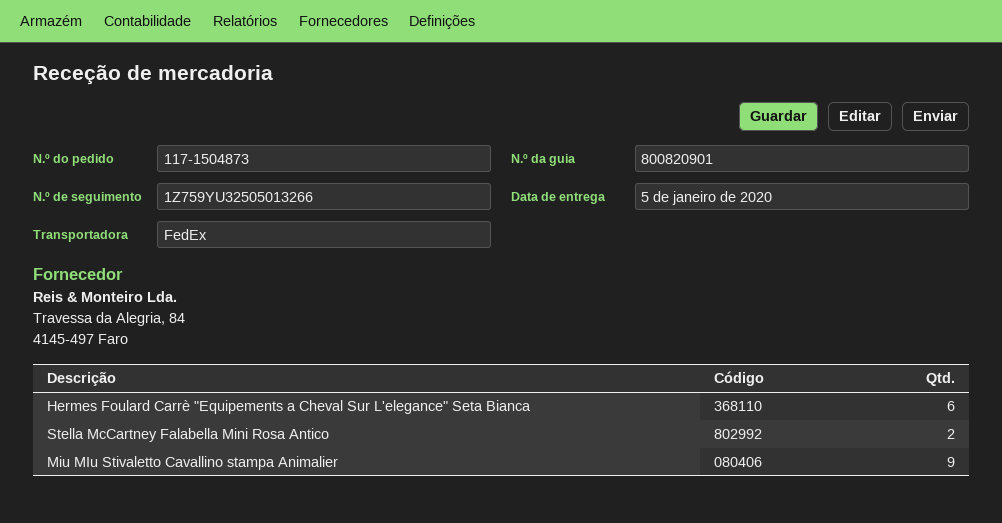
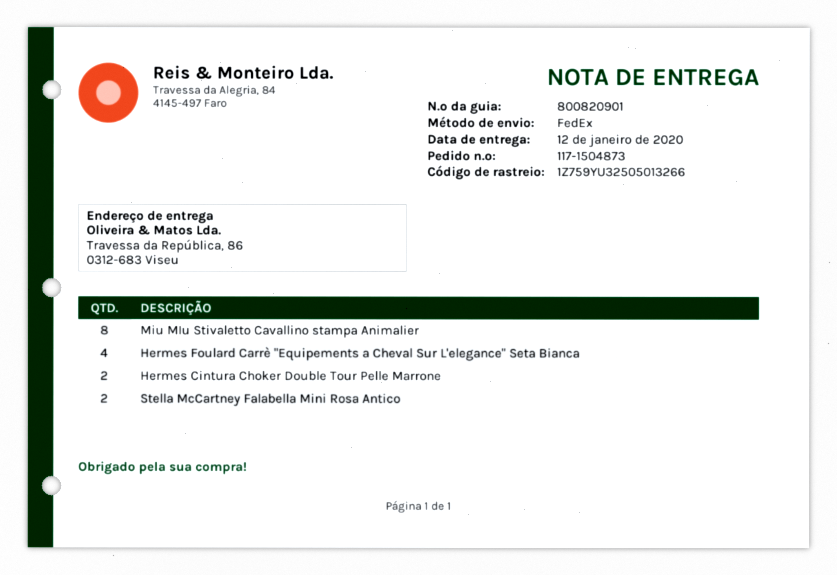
delivery date: 2020-01-05 -> 2020-01-12
Hermes Foulard Carrè "Equipements a Cheval Sur L'elegance" Seta Bianca: 6 -> 4
Miu MIu Stivaletto Cavallino stampa Animalier: 9 -> 8
Hermes Cintura Choker Double Tour Pelle Marrone: none -> 2

